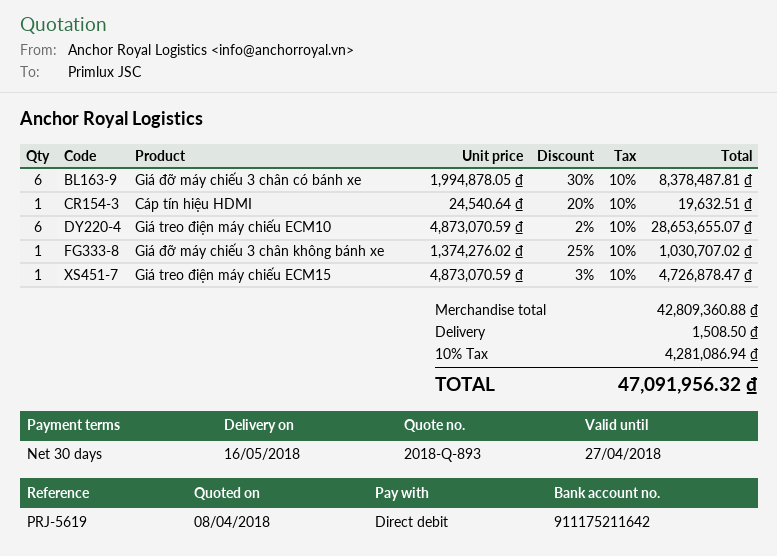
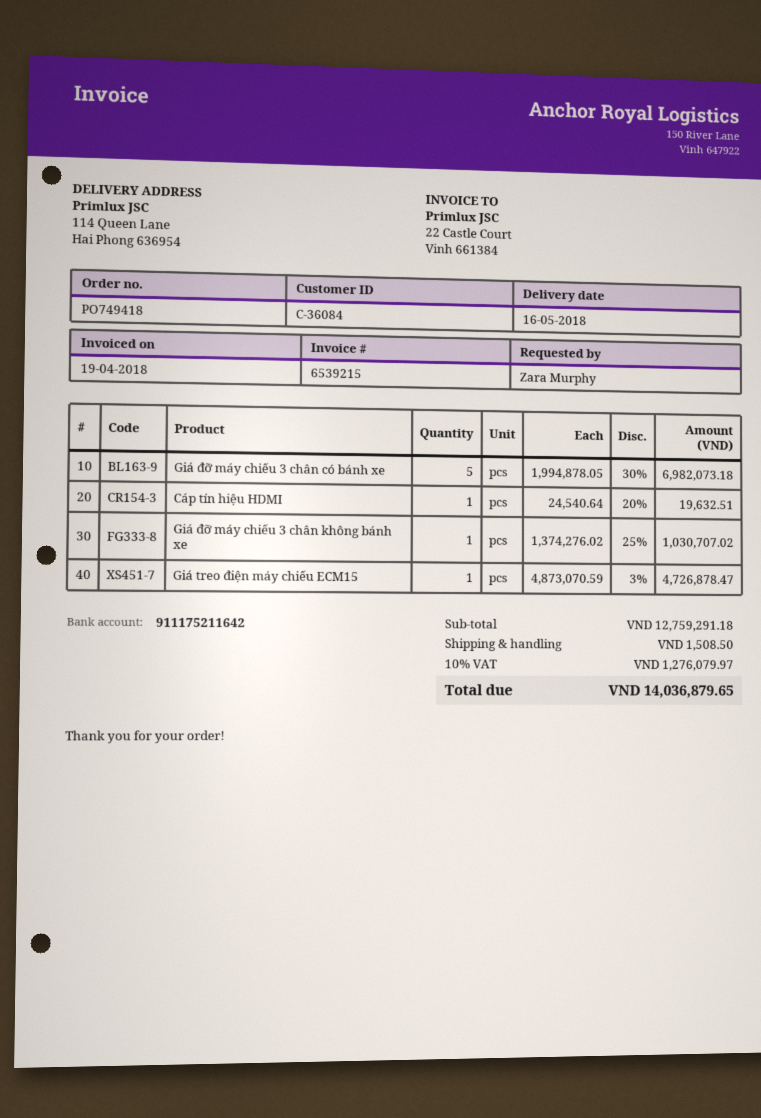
Giá đỡ máy chiếu 3 chân có bánh xe: 6 x 1994878.05 - 30% = 8378487.81 -> 5 x 1994878.05 - 30% = 6982073.18
Giá treo điện máy chiếu ECM10: 6 x 4873070.59 - 2% = 28653655.07 -> none
subtotal: 42809360.88 -> 12759291.18
tax: 10% = 4281086.94 -> 10% = 1276079.97
total: 47091956.32 -> 14036879.65

